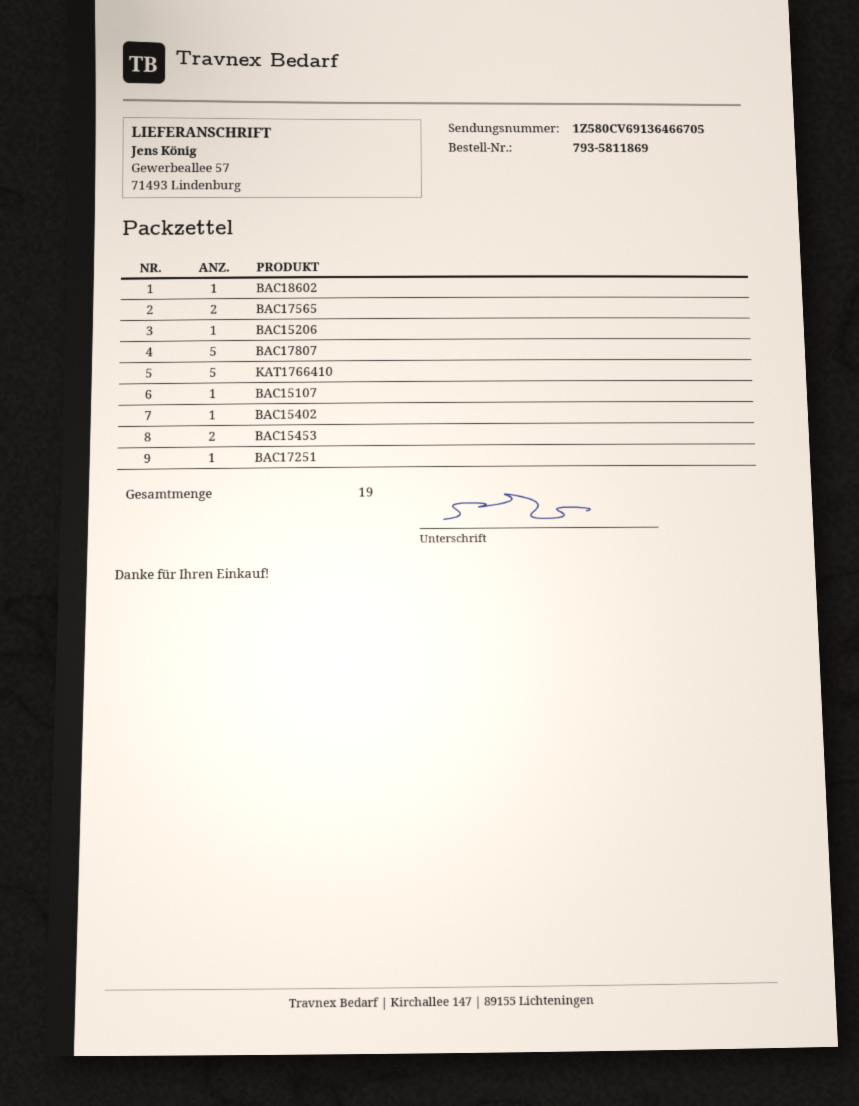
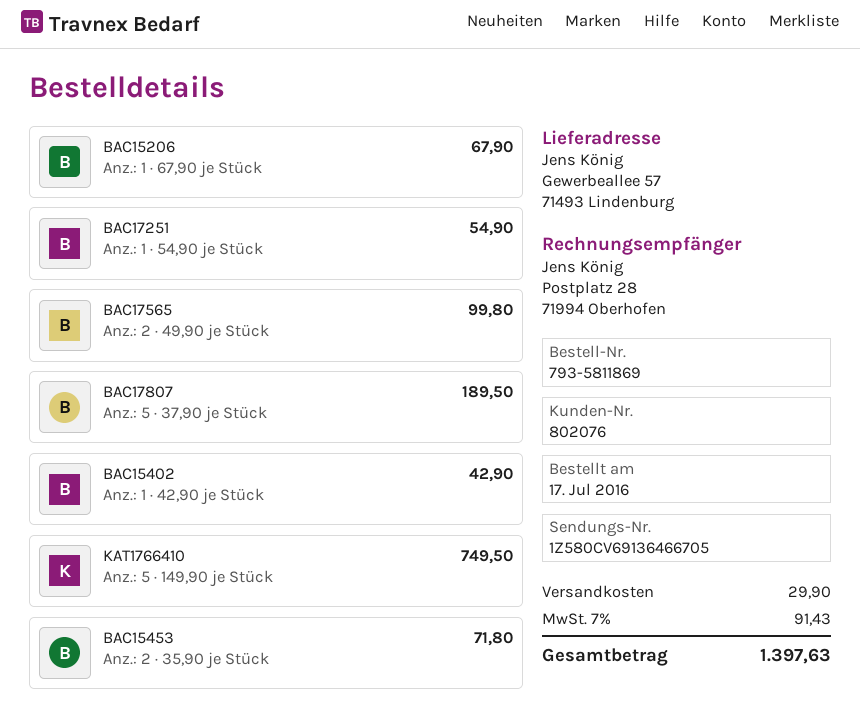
BAC18602: 1 -> none
BAC15107: 1 -> none

